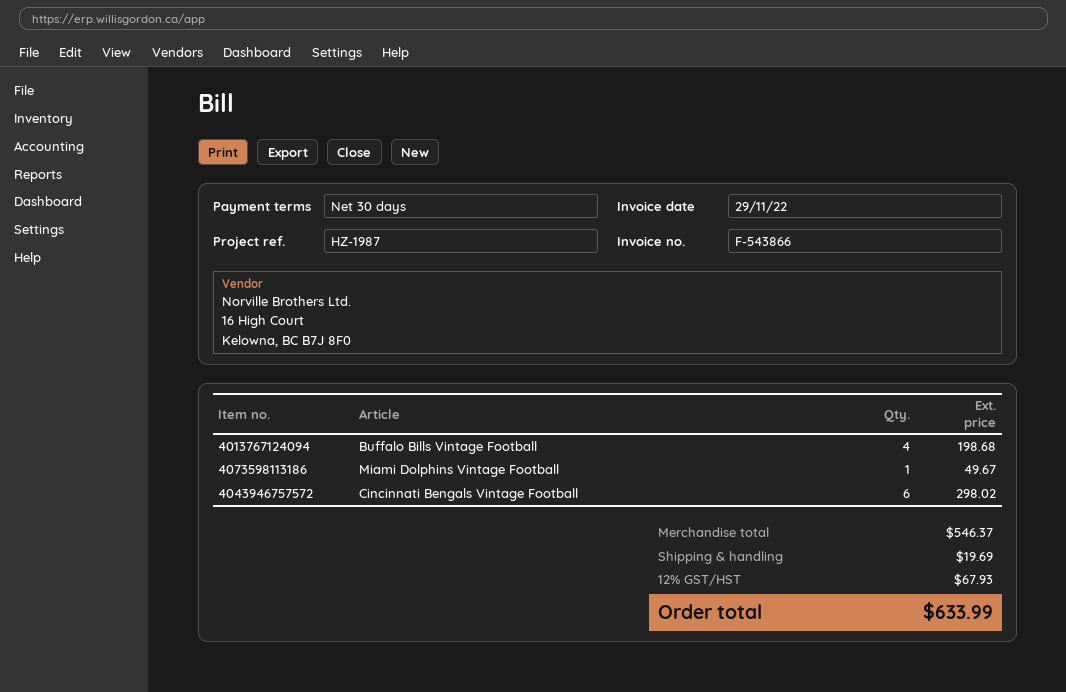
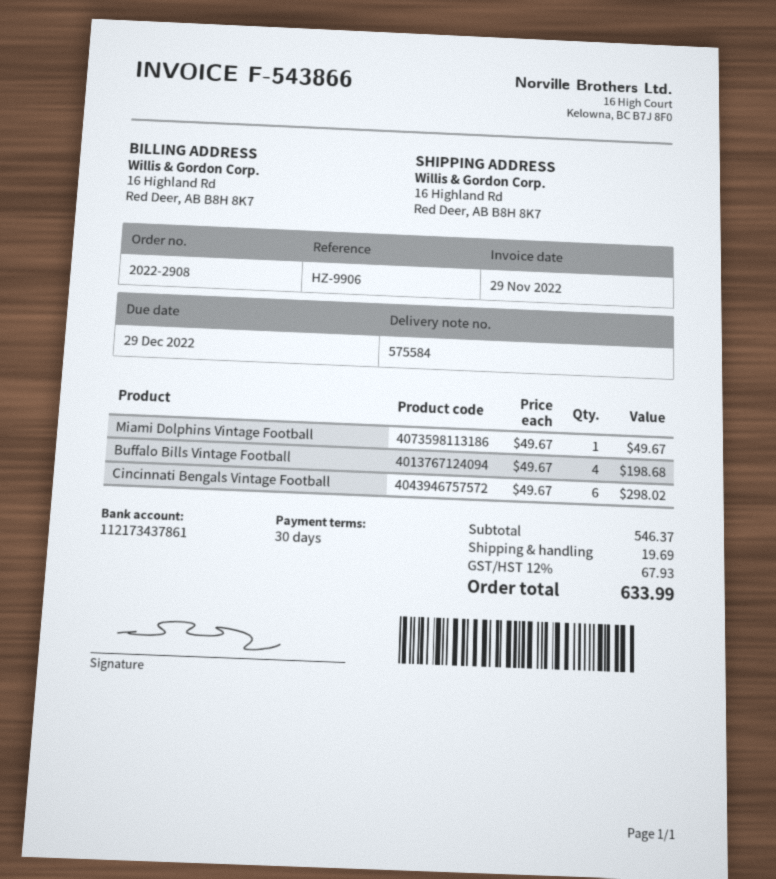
reference: HZ-1987 -> HZ-9906

